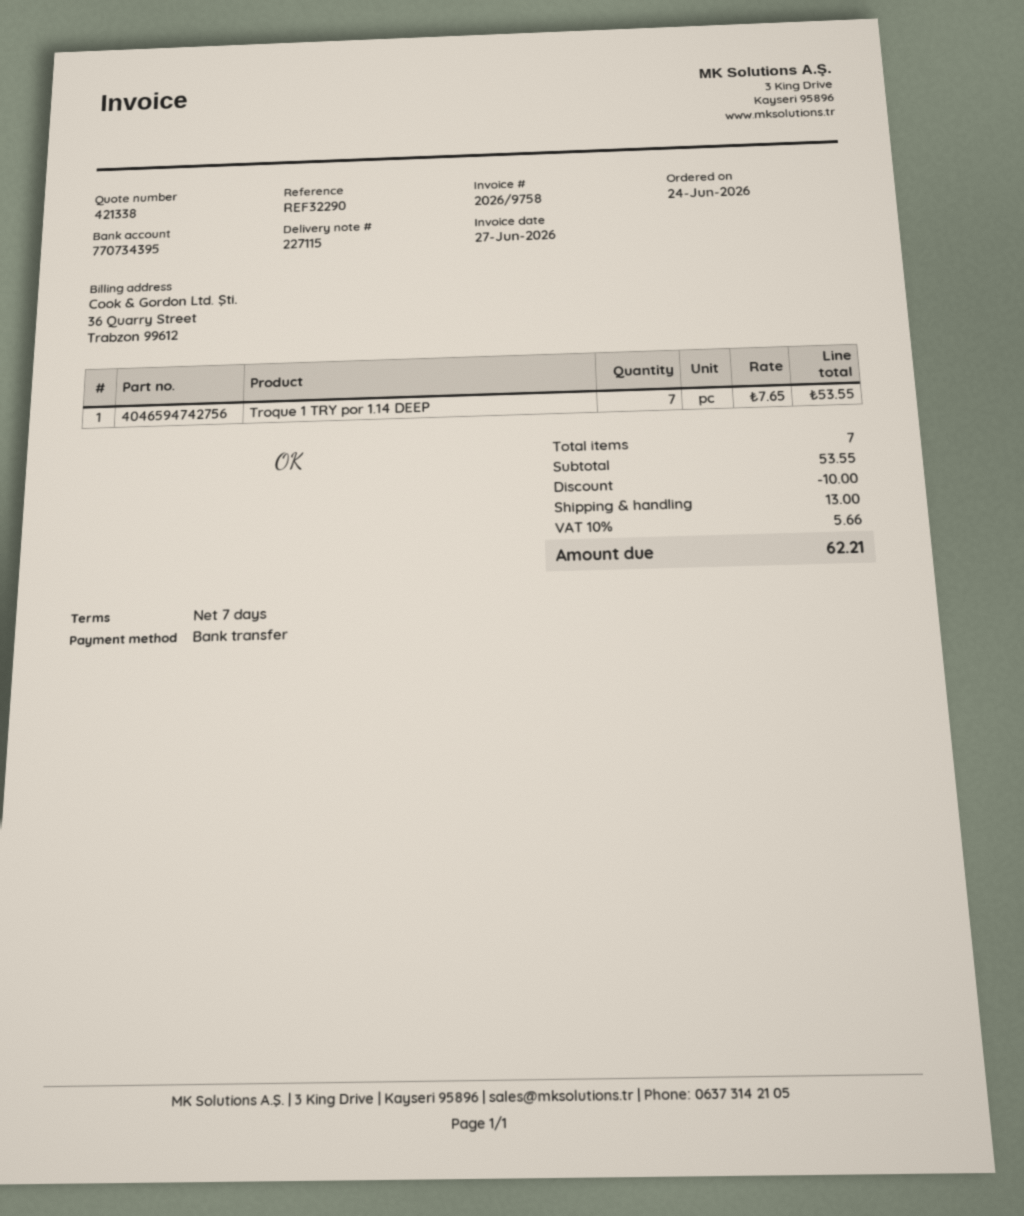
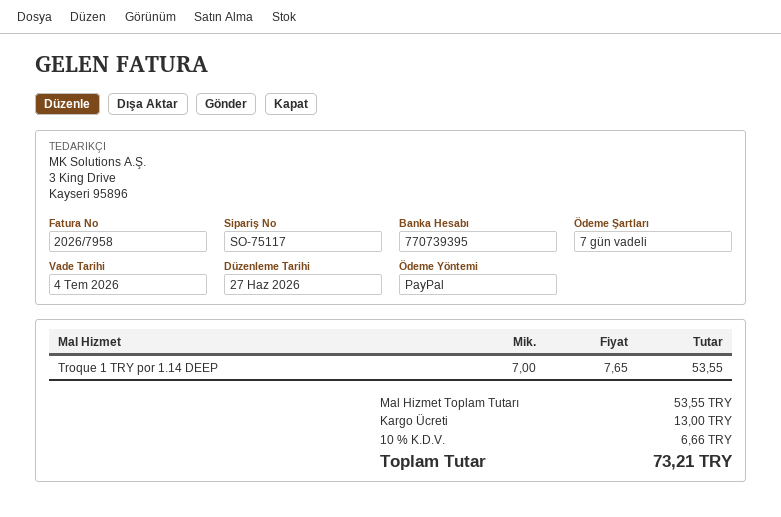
invoice number: 2026/9758 -> 2026/7958
payment method: bank transfer -> PayPal
bank account: 770734395 -> 770739395
discount: 10.00 -> none
tax: 10% = 5.66 -> 10% = 6.66
total: 62.21 -> 73.21

